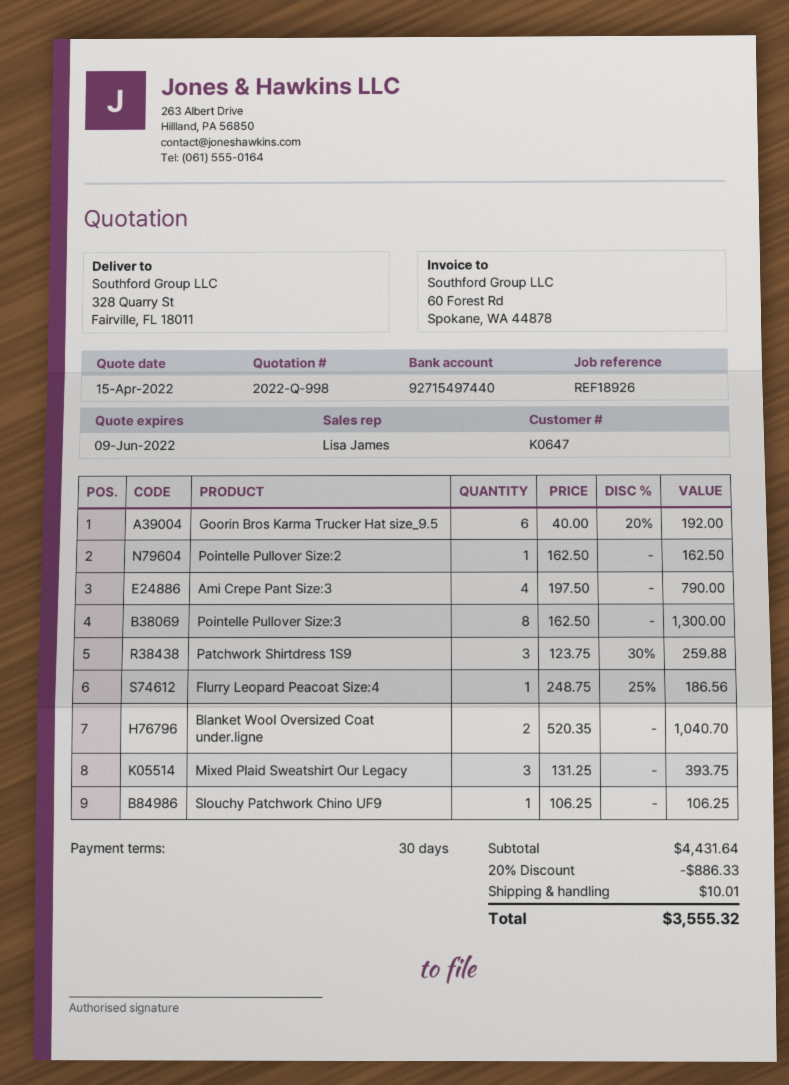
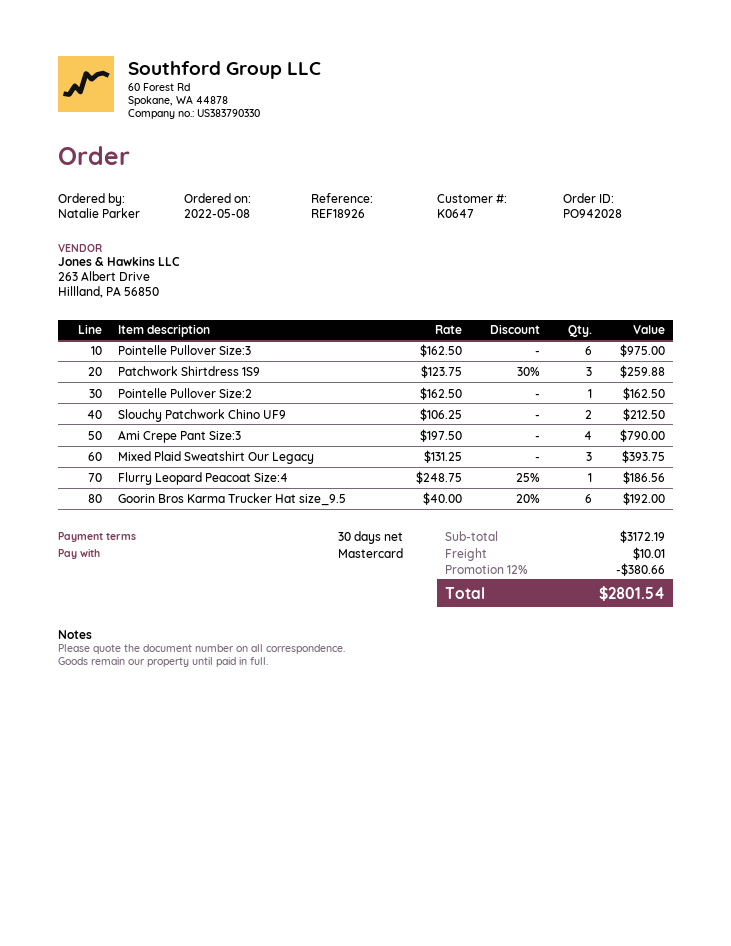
Pointelle Pullover Size:3: 8 x 162.50 = 1300.00 -> 6 x 162.50 = 975.00
Blanket Wool Oversized Coat under.ligne: 2 x 520.35 = 1040.70 -> none
Slouchy Patchwork Chino UF9: 1 x 106.25 = 106.25 -> 2 x 106.25 = 212.50
subtotal: 4431.64 -> 3172.19
discount: 20% = 886.33 -> 12% = 380.66
total: 3555.32 -> 2801.54

